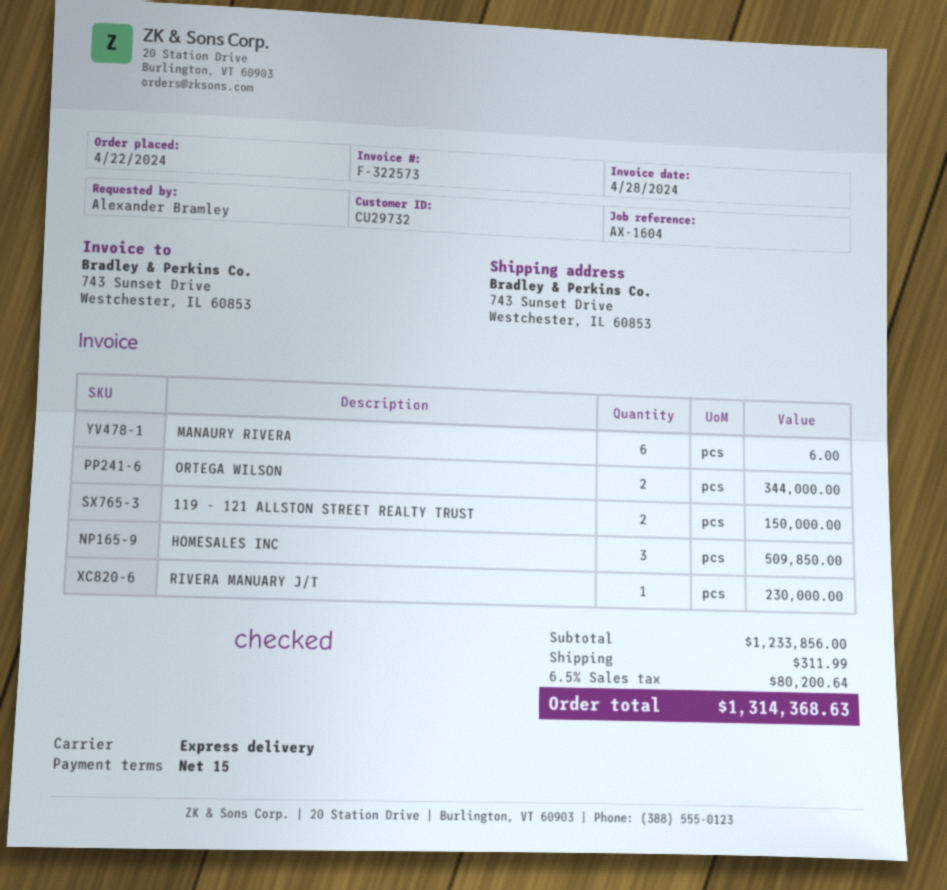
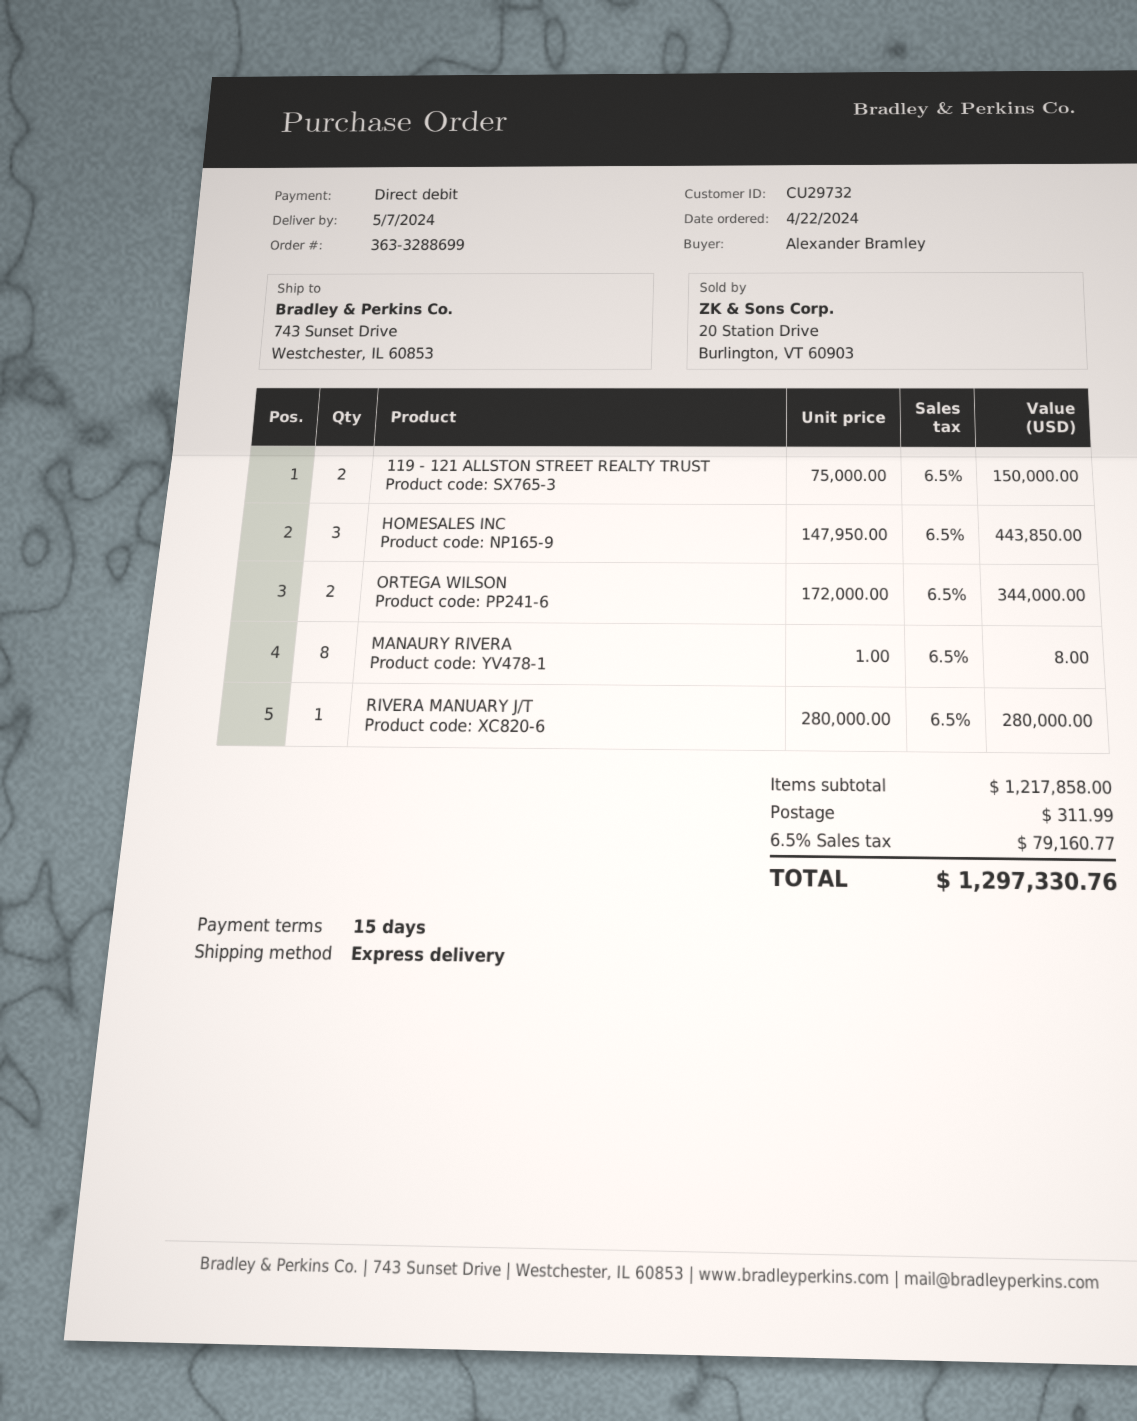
MANAURY RIVERA: 6 for 6.00 -> 8 for 8.00
HOMESALES INC: 3 for 509850.00 -> 3 for 443850.00
RIVERA MANUARY J/T: 1 for 230000.00 -> 1 for 280000.00
subtotal: 1233856.00 -> 1217858.00
tax: 6.5% = 80200.64 -> 6.5% = 79160.77
total: 1314368.63 -> 1297330.76

